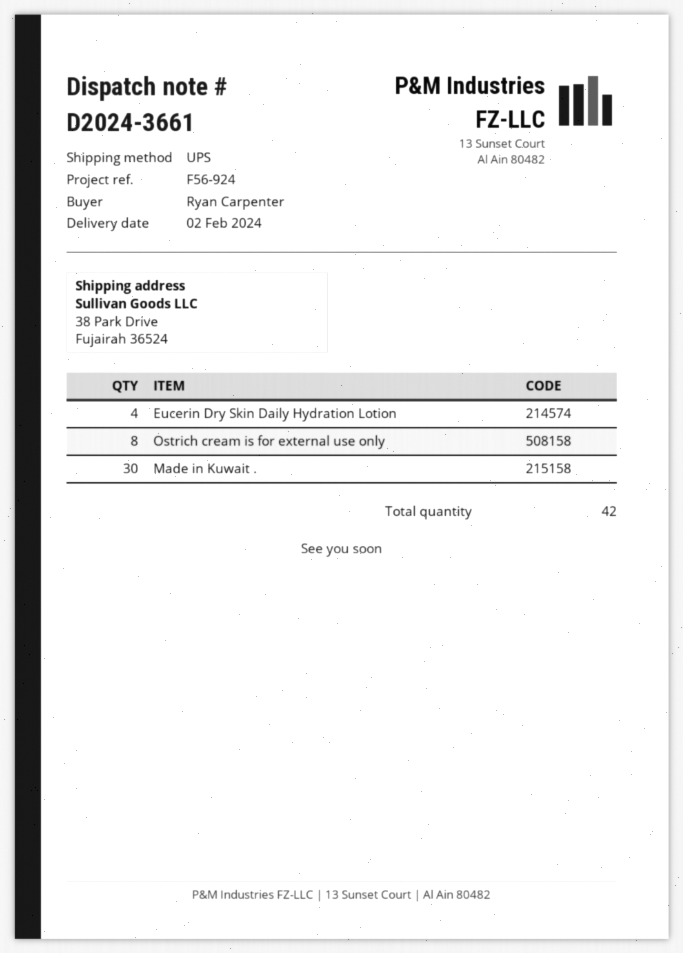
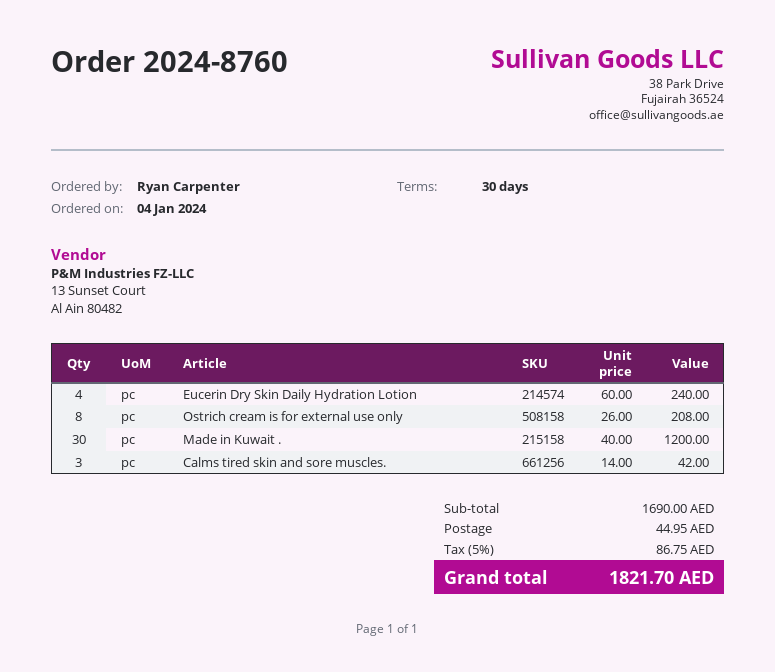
Calms tired skin and sore muscles.: none -> 3

